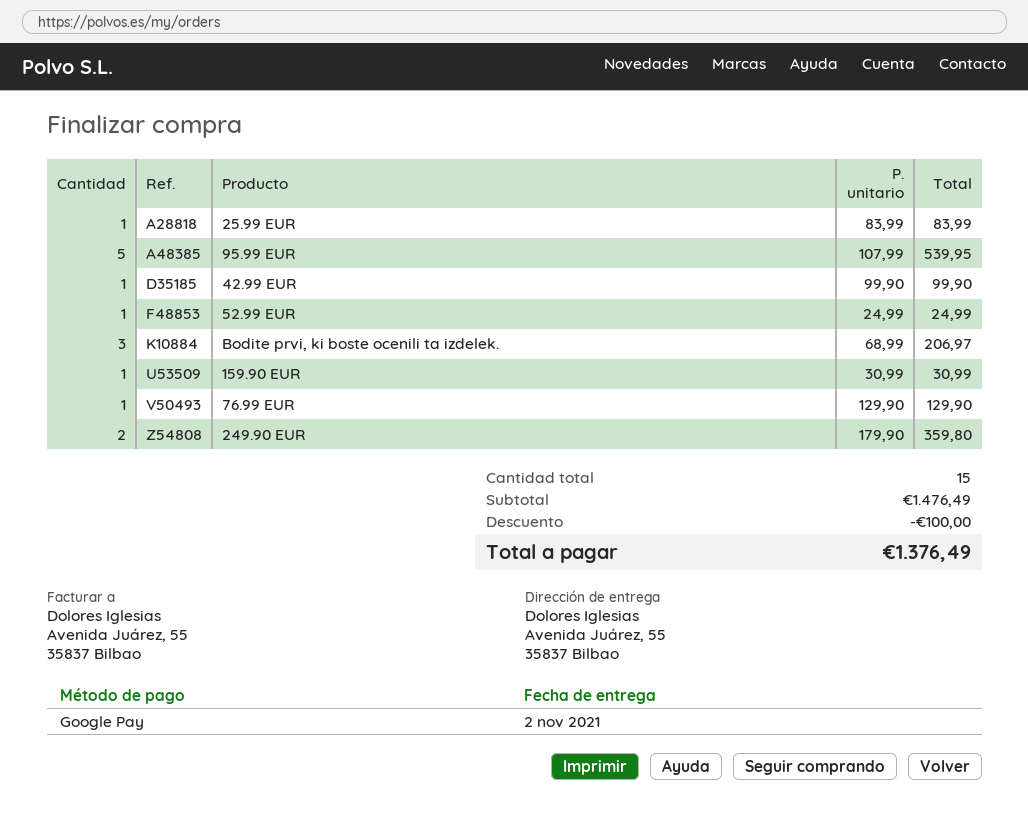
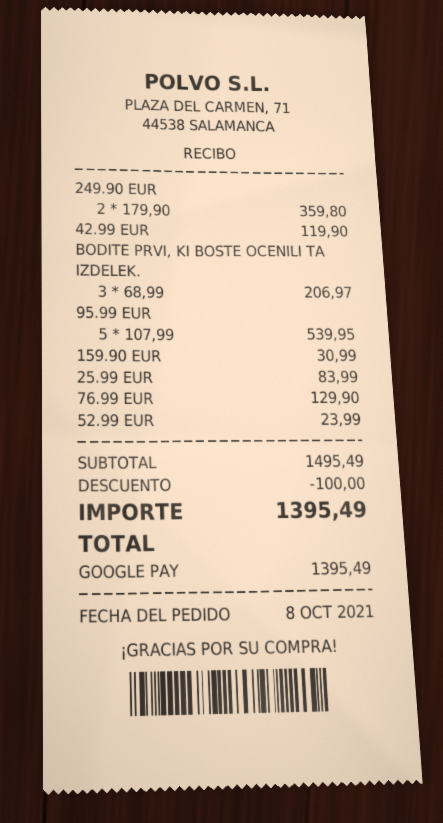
42.99 EUR: 1 x 99.90 = 99.90 -> 1 x 119.90 = 119.90
52.99 EUR: 1 x 24.99 = 24.99 -> 1 x 23.99 = 23.99
subtotal: 1476.49 -> 1495.49
total: 1376.49 -> 1395.49

